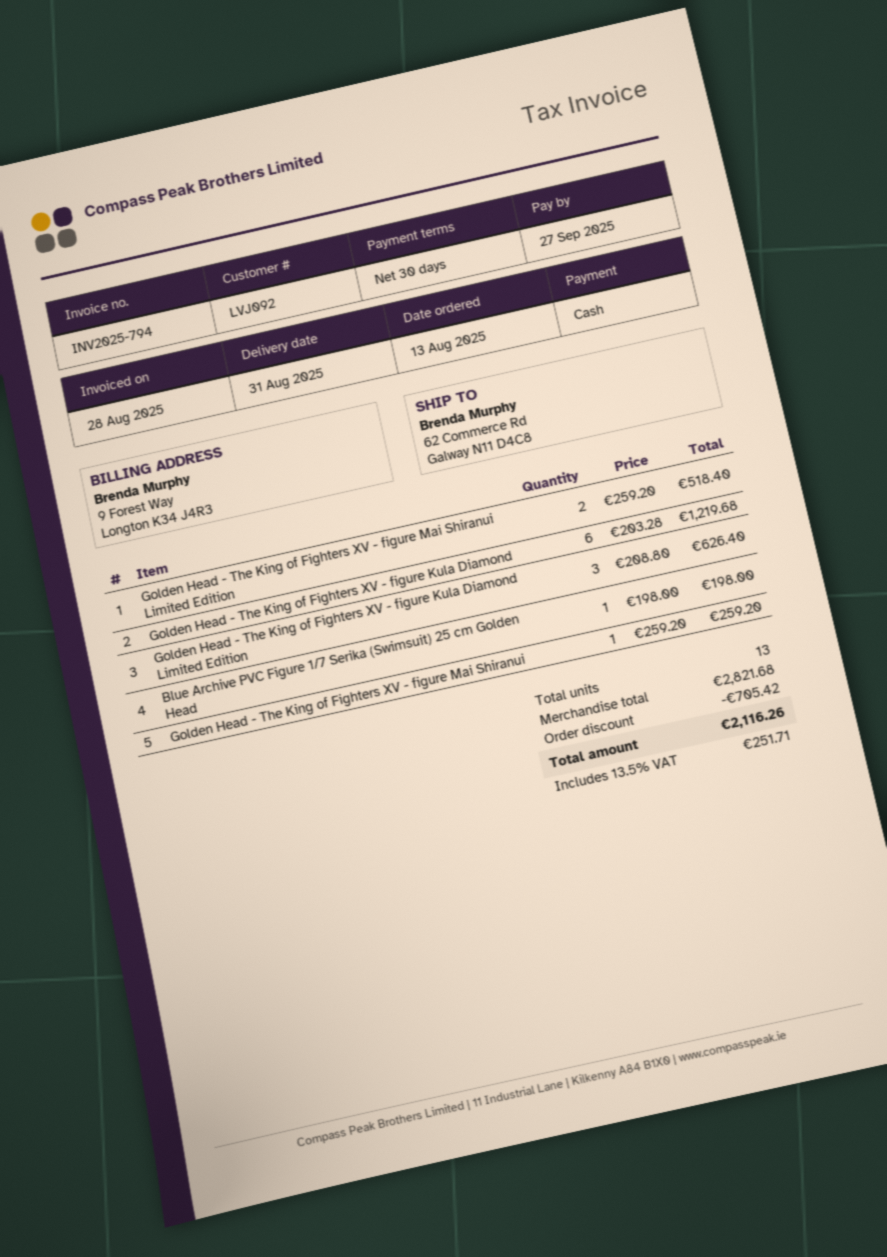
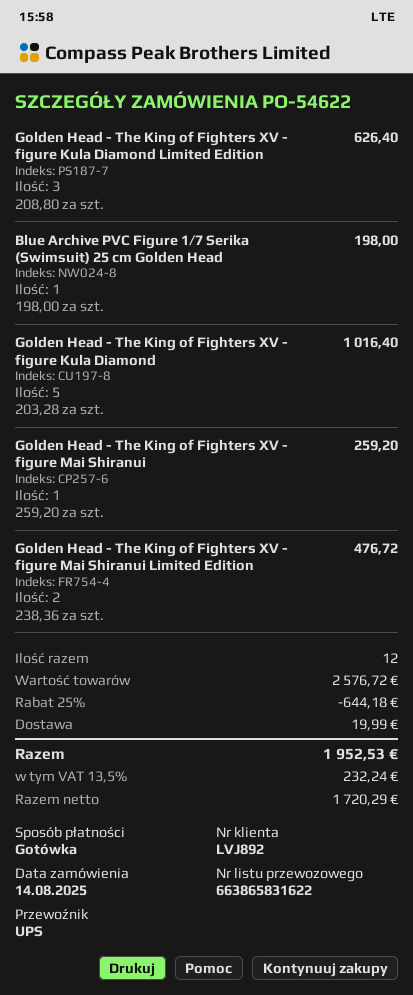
order date: 2025-08-13 -> 2025-08-14
customer number: LVJ092 -> LVJ892
Golden Head - The King of Fighters XV - figure Mai Shiranui Limited Edition: 2 x 259.20 = 518.40 -> 2 x 238.36 = 476.72
Golden Head - The King of Fighters XV - figure Kula Diamond: 6 x 203.28 = 1219.68 -> 5 x 203.28 = 1016.40
total quantity: 13 -> 12
subtotal: 2821.68 -> 2576.72
discount: 705.42 -> 644.18
shipping: none -> 19.99
tax: 13.5% = 251.71 -> 13.5% = 232.24
total: 2116.26 -> 1952.53

